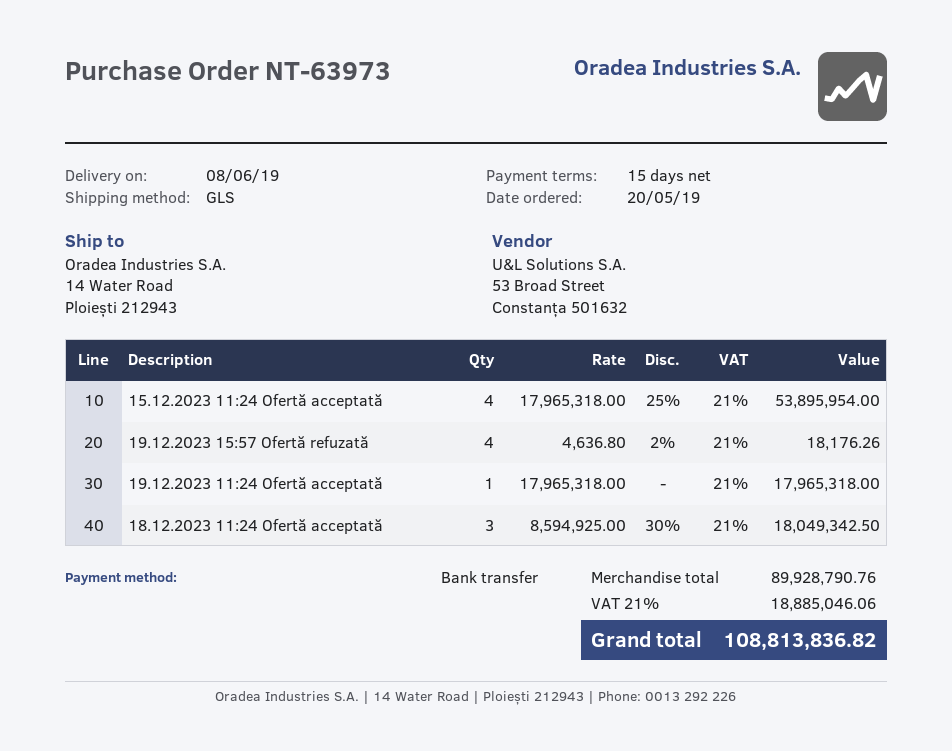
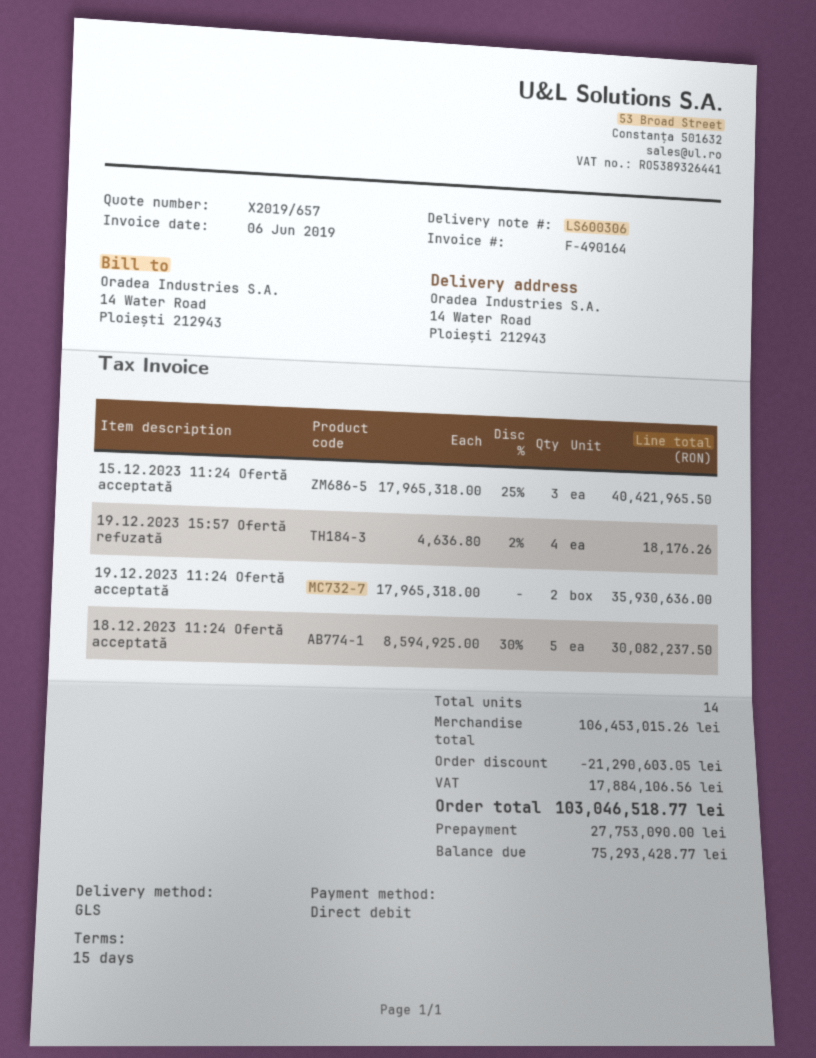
payment method: bank transfer -> direct debit
15.12.2023 11:24 Ofertă acceptată: 4 x 17965318.00 - 25% = 53895954.00 -> 3 x 17965318.00 - 25% = 40421965.50
19.12.2023 11:24 Ofertă acceptată: 1 x 17965318.00 = 17965318.00 -> 2 x 17965318.00 = 35930636.00
18.12.2023 11:24 Ofertă acceptată: 3 x 8594925.00 - 30% = 18049342.50 -> 5 x 8594925.00 - 30% = 30082237.50
subtotal: 89928790.76 -> 106453015.26
discount: none -> 21290603.05
tax: 18885046.06 -> 17884106.56
total: 108813836.82 -> 103046518.77

